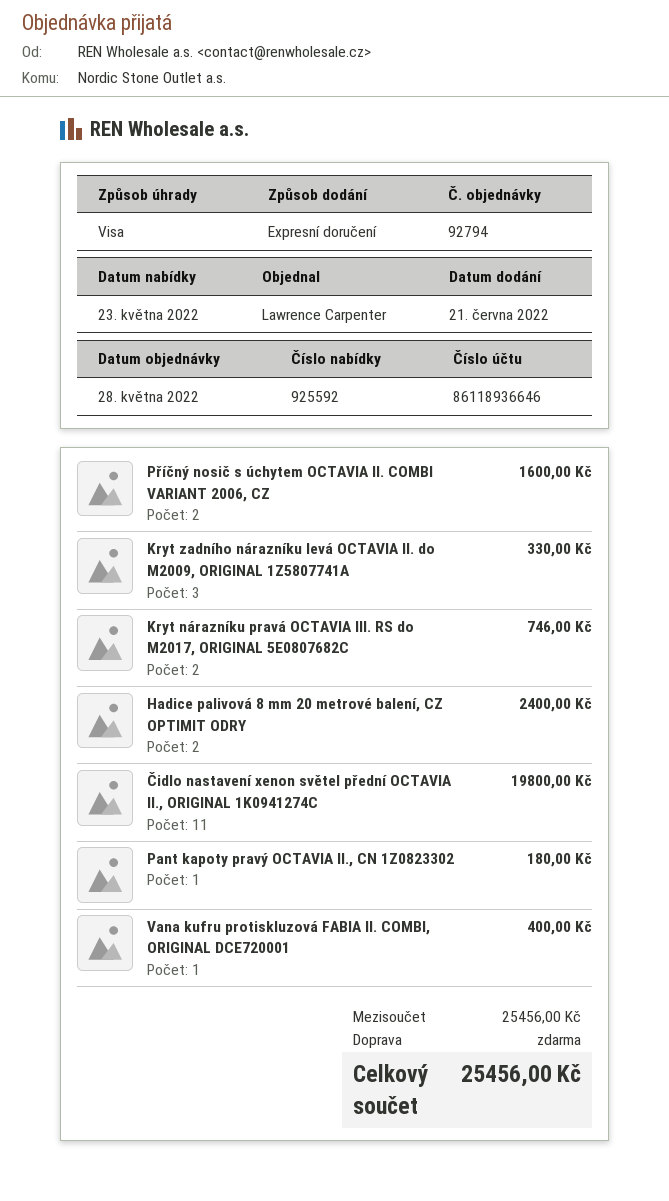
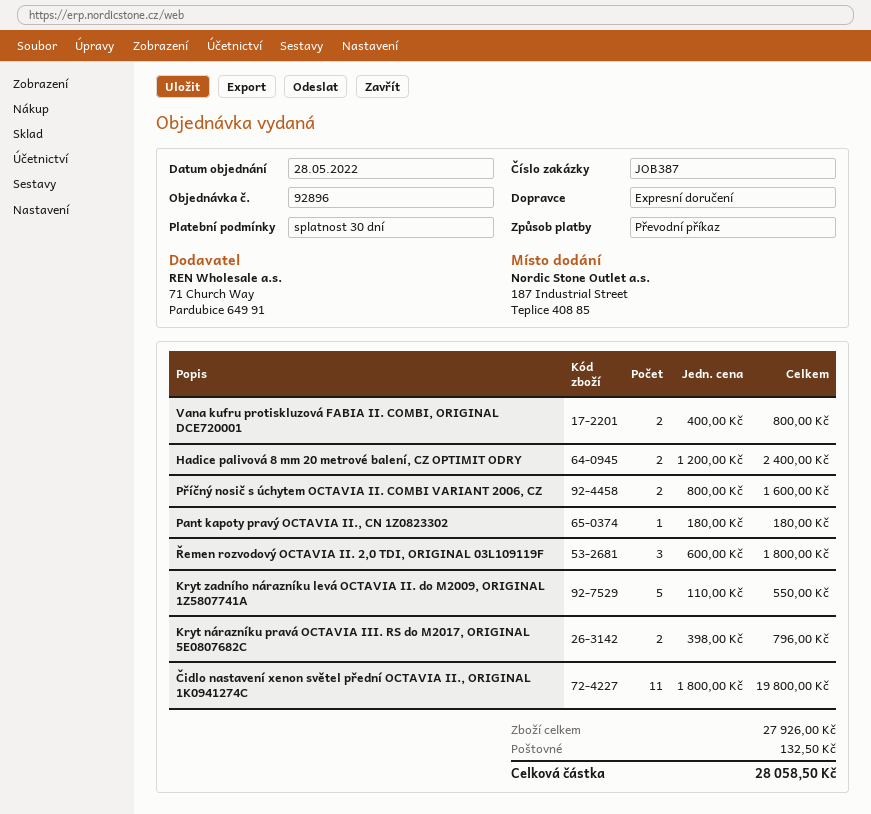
order number: 92794 -> 92896
payment method: Visa -> bank transfer
Kryt zadního nárazníku levá OCTAVIA II. do M2009, ORIGINAL 1Z5807741A: 3 for 330.00 -> 5 for 550.00
Kryt nárazníku pravá OCTAVIA III. RS do M2017, ORIGINAL 5E0807682C: 2 for 746.00 -> 2 for 796.00
Vana kufru protiskluzová FABIA II. COMBI, ORIGINAL DCE720001: 1 for 400.00 -> 2 for 800.00
Řemen rozvodový OCTAVIA II. 2,0 TDI, ORIGINAL 03L109119F: none -> 3 for 1800.00
subtotal: 25456.00 -> 27926.00
shipping: 0.00 -> 132.50
total: 25456.00 -> 28058.50

